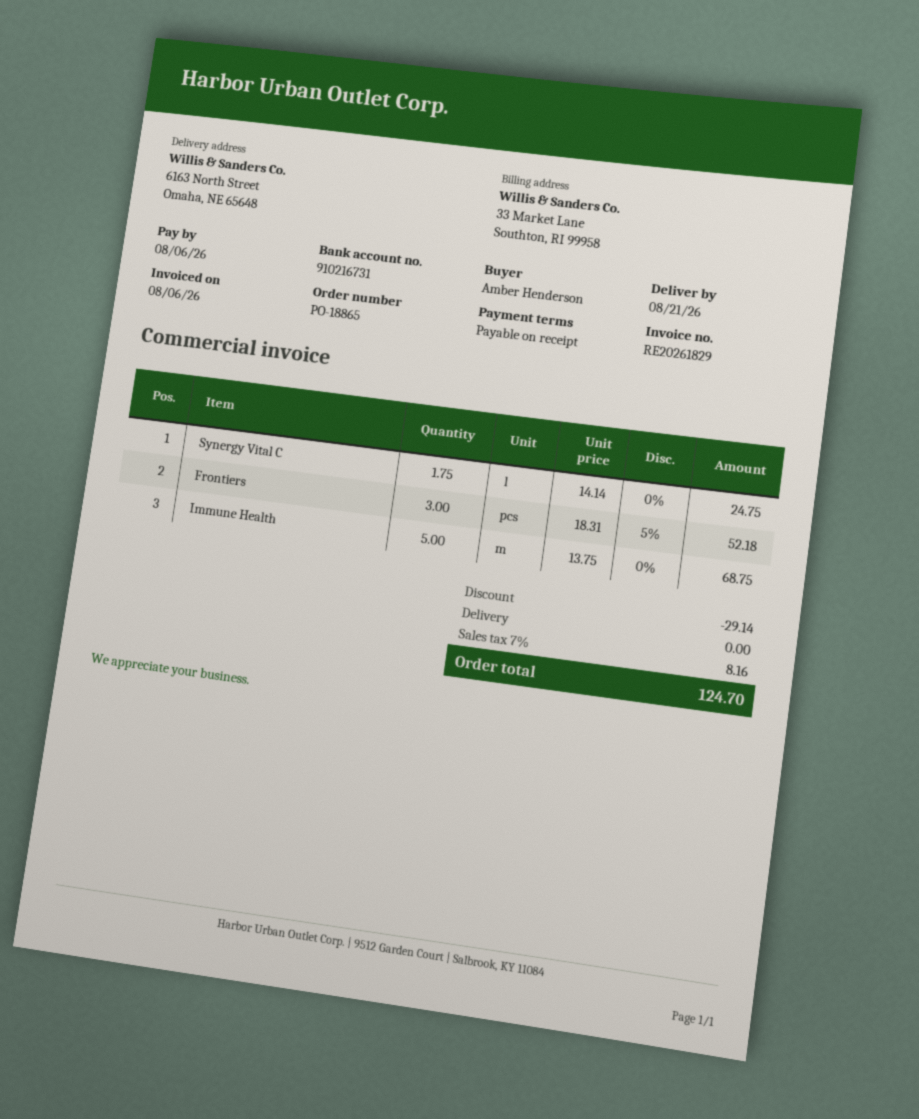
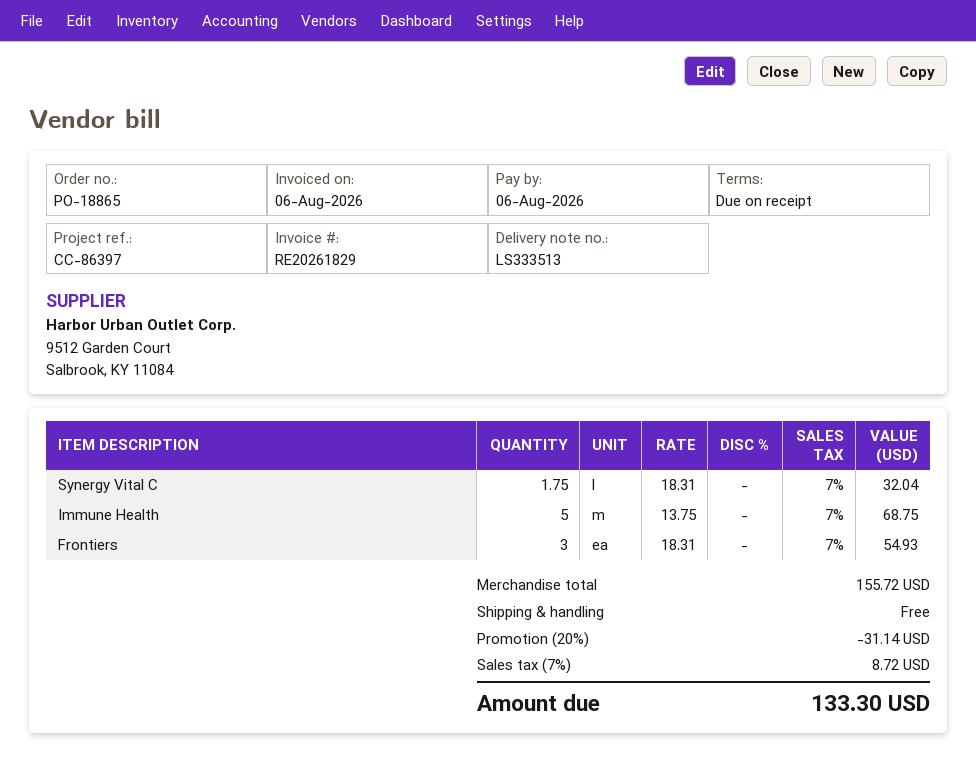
Synergy Vital C: 1.75 x 14.14 = 24.75 -> 1.75 x 18.31 = 32.04
Frontiers: 3 x 18.31 - 5% = 52.18 -> 3 x 18.31 = 54.93
discount: 29.14 -> 31.14
tax: 7% = 8.16 -> 7% = 8.72
total: 124.70 -> 133.30

